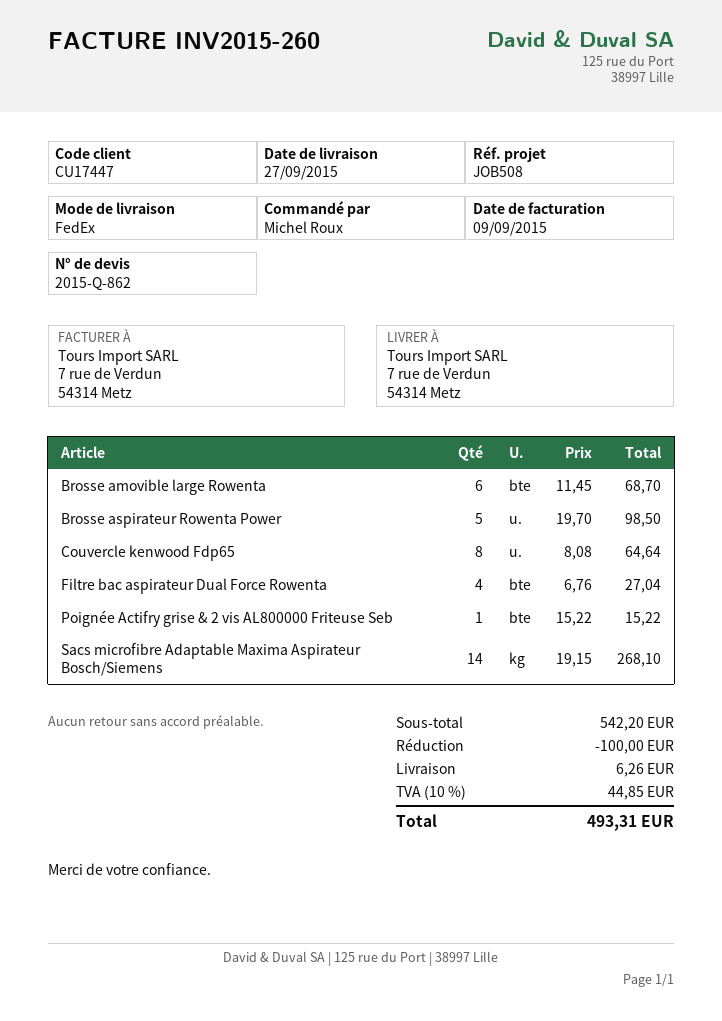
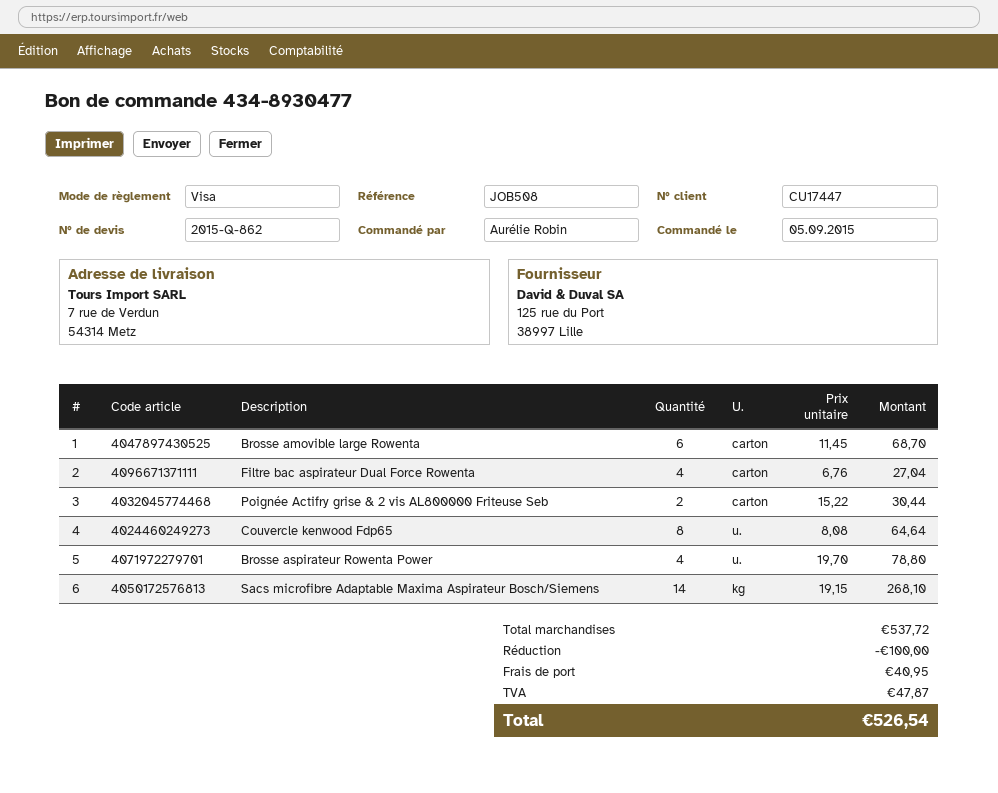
ordered by: Michel Roux -> Aurélie Robin
Brosse aspirateur Rowenta Power: 5 x 19.70 = 98.50 -> 4 x 19.70 = 78.80
Poignée Actifry grise & 2 vis AL800000 Friteuse Seb: 1 x 15.22 = 15.22 -> 2 x 15.22 = 30.44
subtotal: 542.20 -> 537.72
shipping: 6.26 -> 40.95
tax: 44.85 -> 47.87
total: 493.31 -> 526.54

